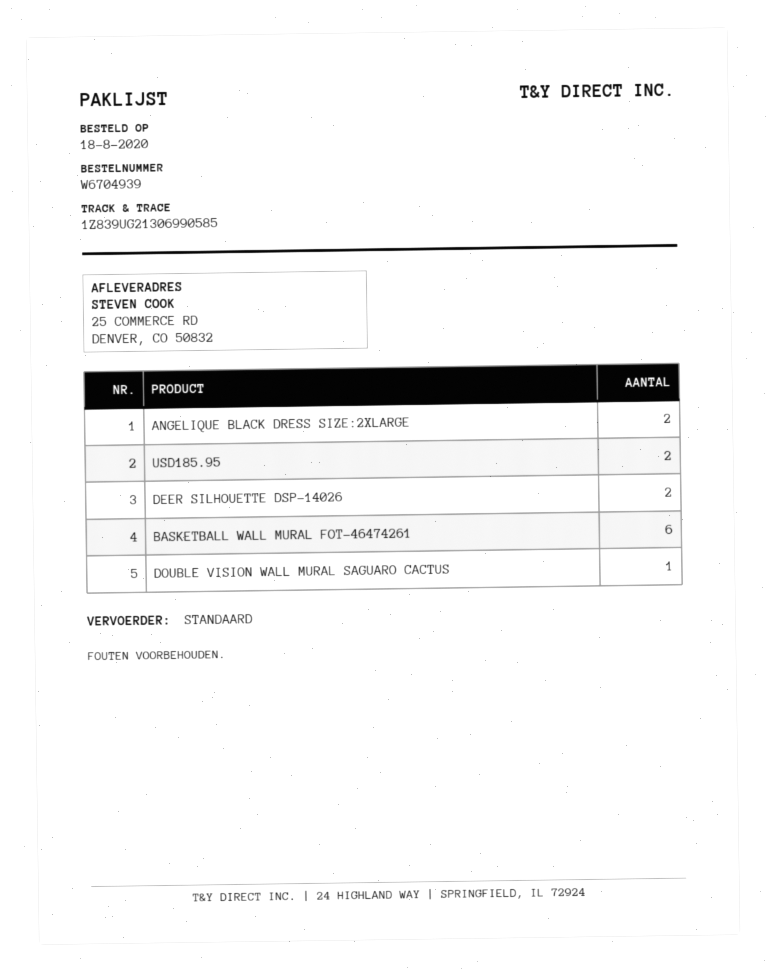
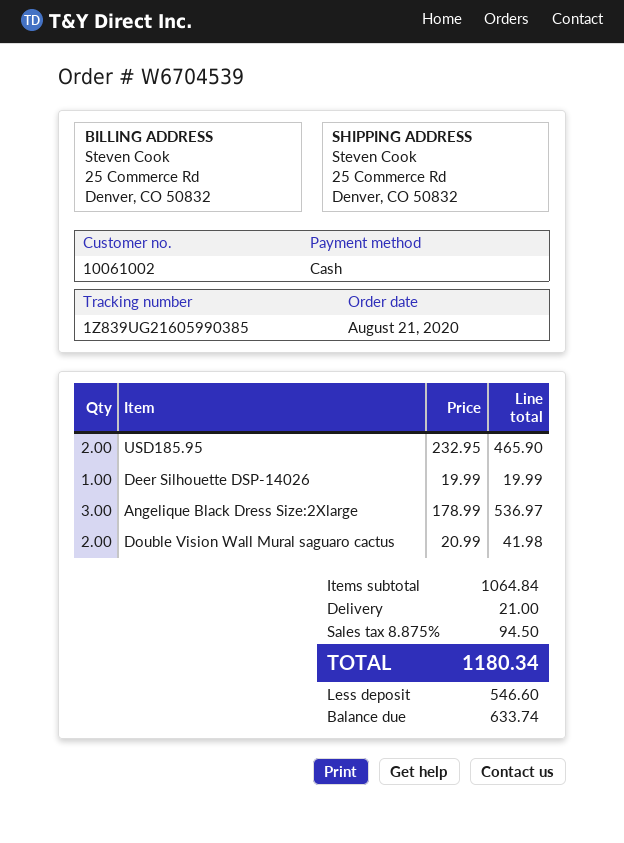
order number: W6704939 -> W6704539
order date: 2020-08-18 -> 2020-08-21
tracking number: 1Z839UG21306990585 -> 1Z839UG21605990385
ANGELIQUE BLACK DRESS SIZE:2XLARGE: 2 -> 3
DEER SILHOUETTE DSP-14026: 2 -> 1
BASKETBALL WALL MURAL FOT-46474261: 6 -> none
DOUBLE VISION WALL MURAL SAGUARO CACTUS: 1 -> 2

